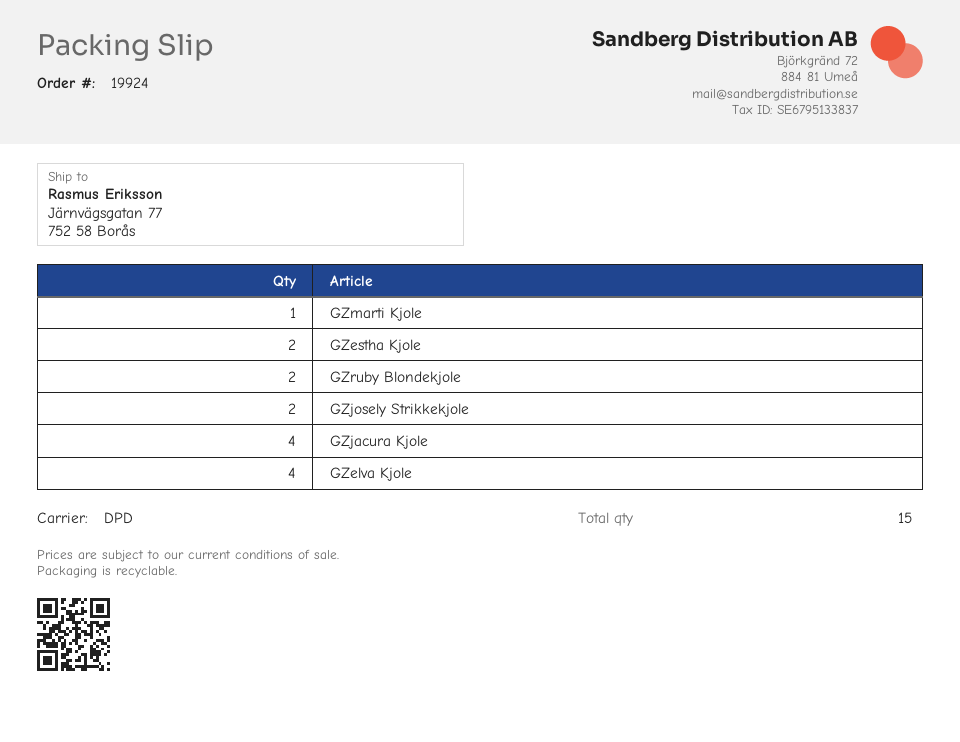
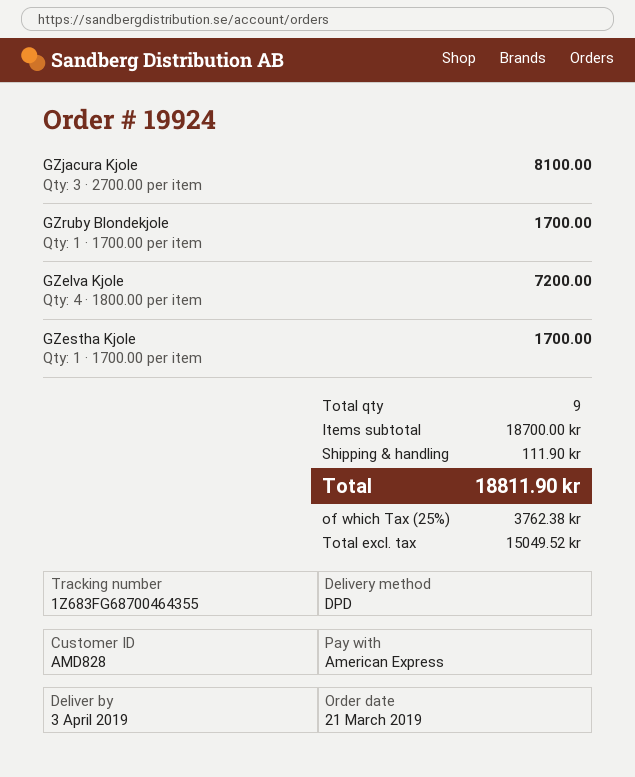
GZmarti Kjole: 1 -> none
GZestha Kjole: 2 -> 1
GZruby Blondekjole: 2 -> 1
GZjosely Strikkekjole: 2 -> none
GZjacura Kjole: 4 -> 3
total quantity: 15 -> 9

